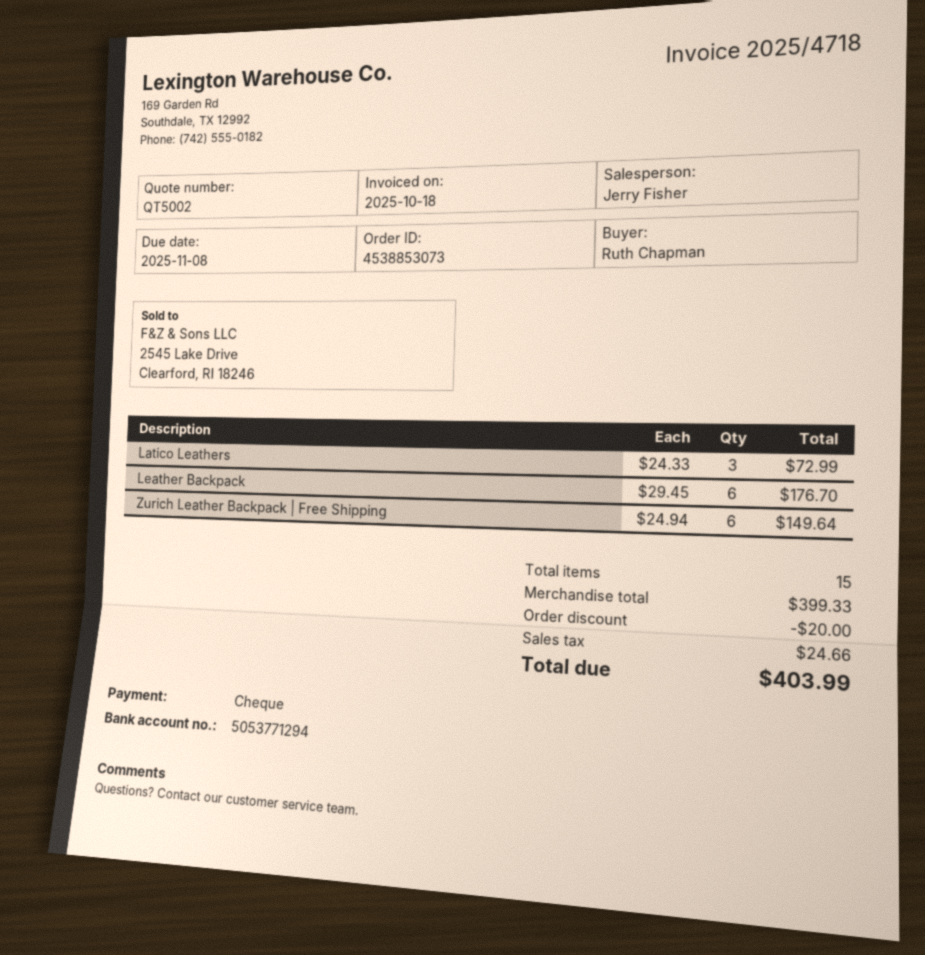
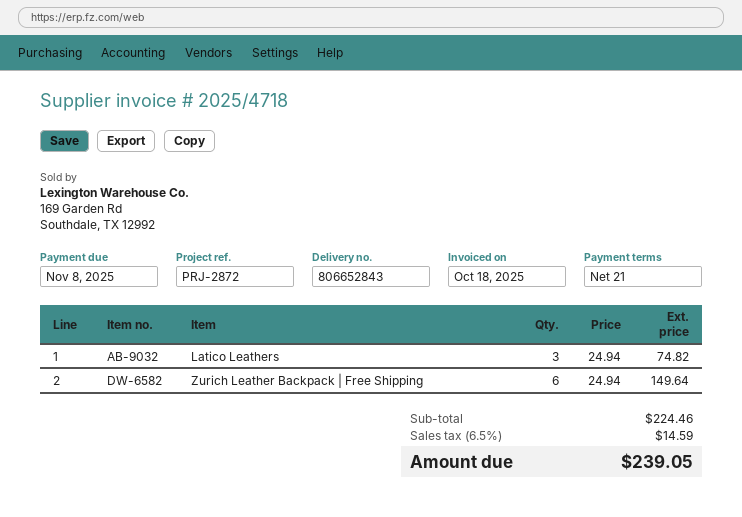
Latico Leathers: 3 x 24.33 = 72.99 -> 3 x 24.94 = 74.82
Leather Backpack: 6 x 29.45 = 176.70 -> none
subtotal: 399.33 -> 224.46
discount: 20.00 -> none
tax: 24.66 -> 14.59
total: 403.99 -> 239.05

